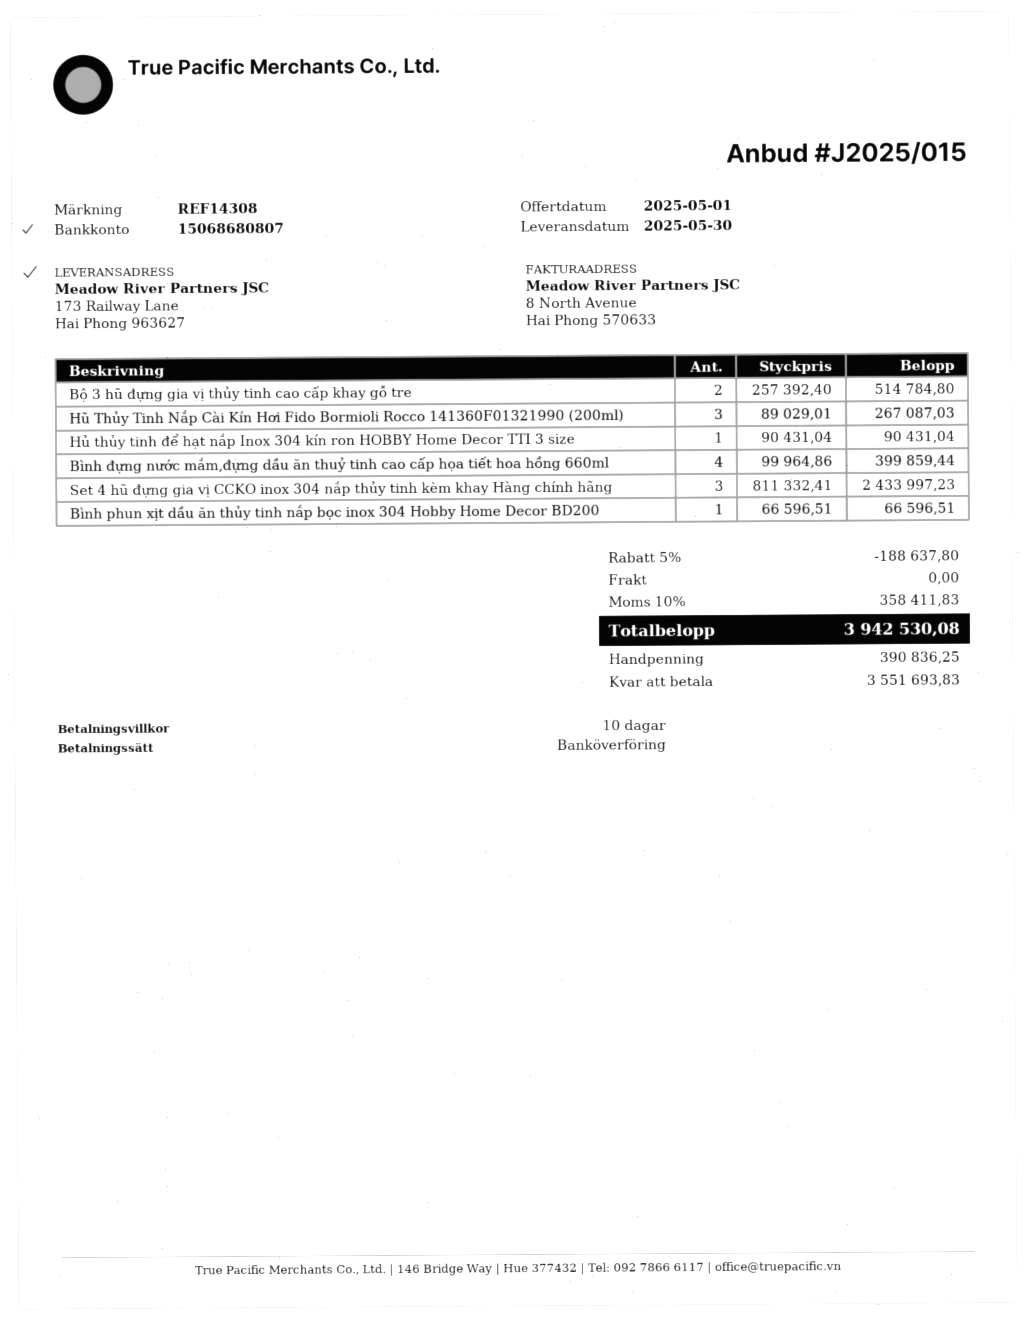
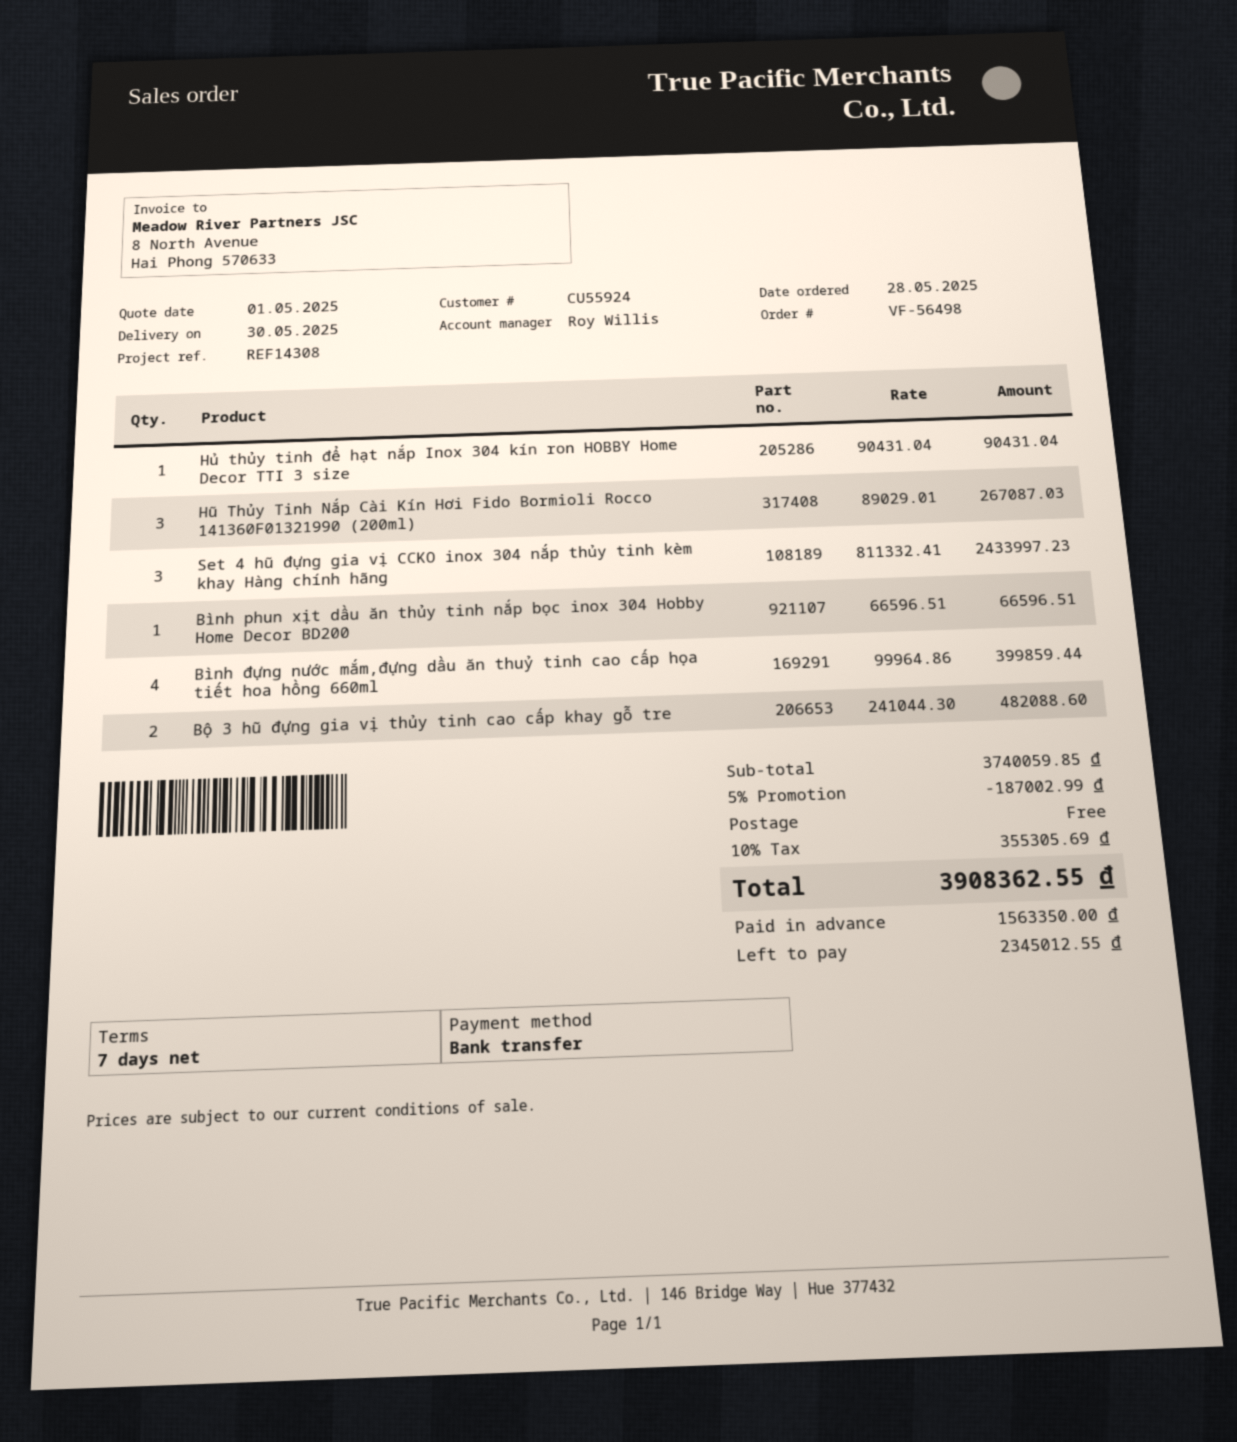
payment terms: 10 days -> 7 days
Bộ 3 hũ đựng gia vị thủy tinh cao cấp khay gỗ tre: 2 x 257392.40 = 514784.80 -> 2 x 241044.30 = 482088.60
discount: 5% = 188637.80 -> 5% = 187002.99
tax: 10% = 358411.83 -> 10% = 355305.69
total: 3942530.08 -> 3908362.55
deposit: 390836.25 -> 1563350.00
balance: 3551693.83 -> 2345012.55

